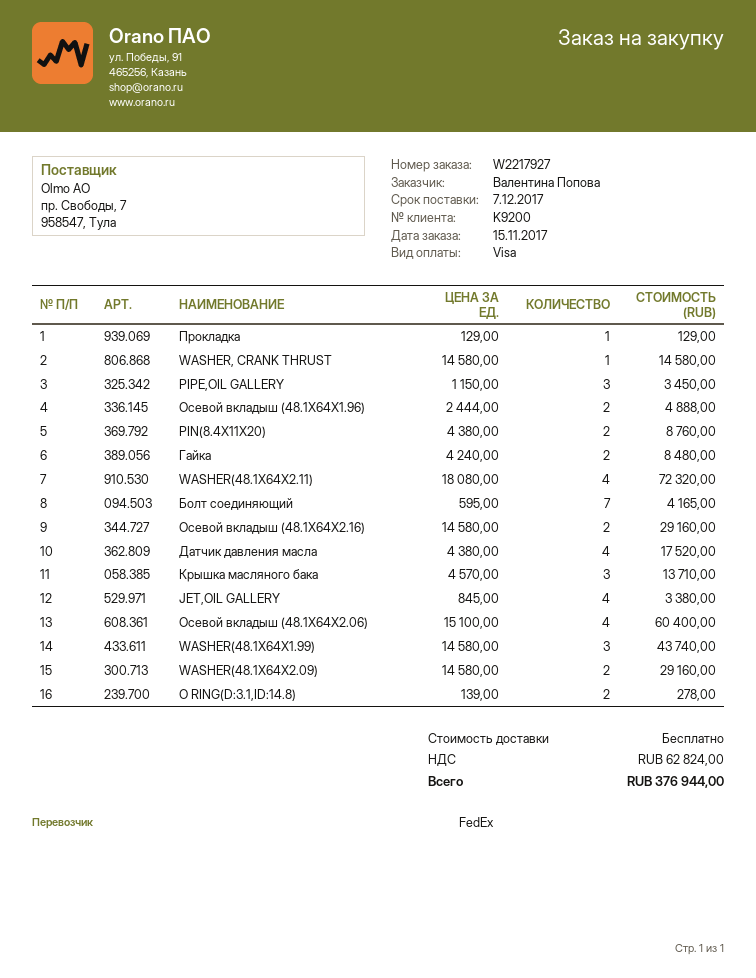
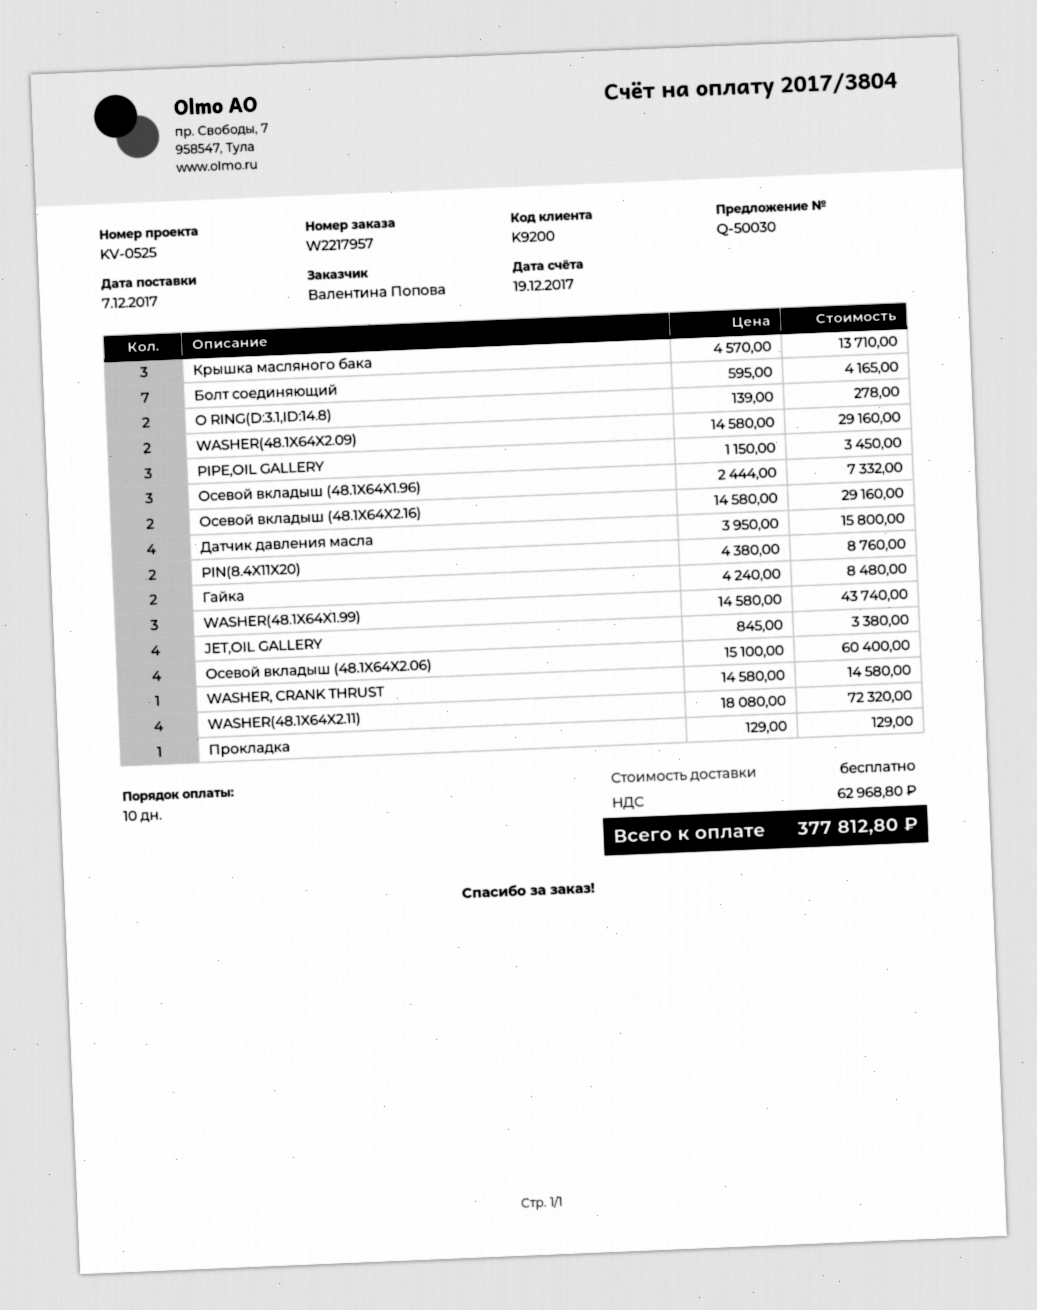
order number: W2217927 -> W2217957
Осевой вкладыш (48.1X64X1.96): 2 x 2444.00 = 4888.00 -> 3 x 2444.00 = 7332.00
Датчик давления масла: 4 x 4380.00 = 17520.00 -> 4 x 3950.00 = 15800.00
tax: 62824.00 -> 62968.80
total: 376944.00 -> 377812.80

